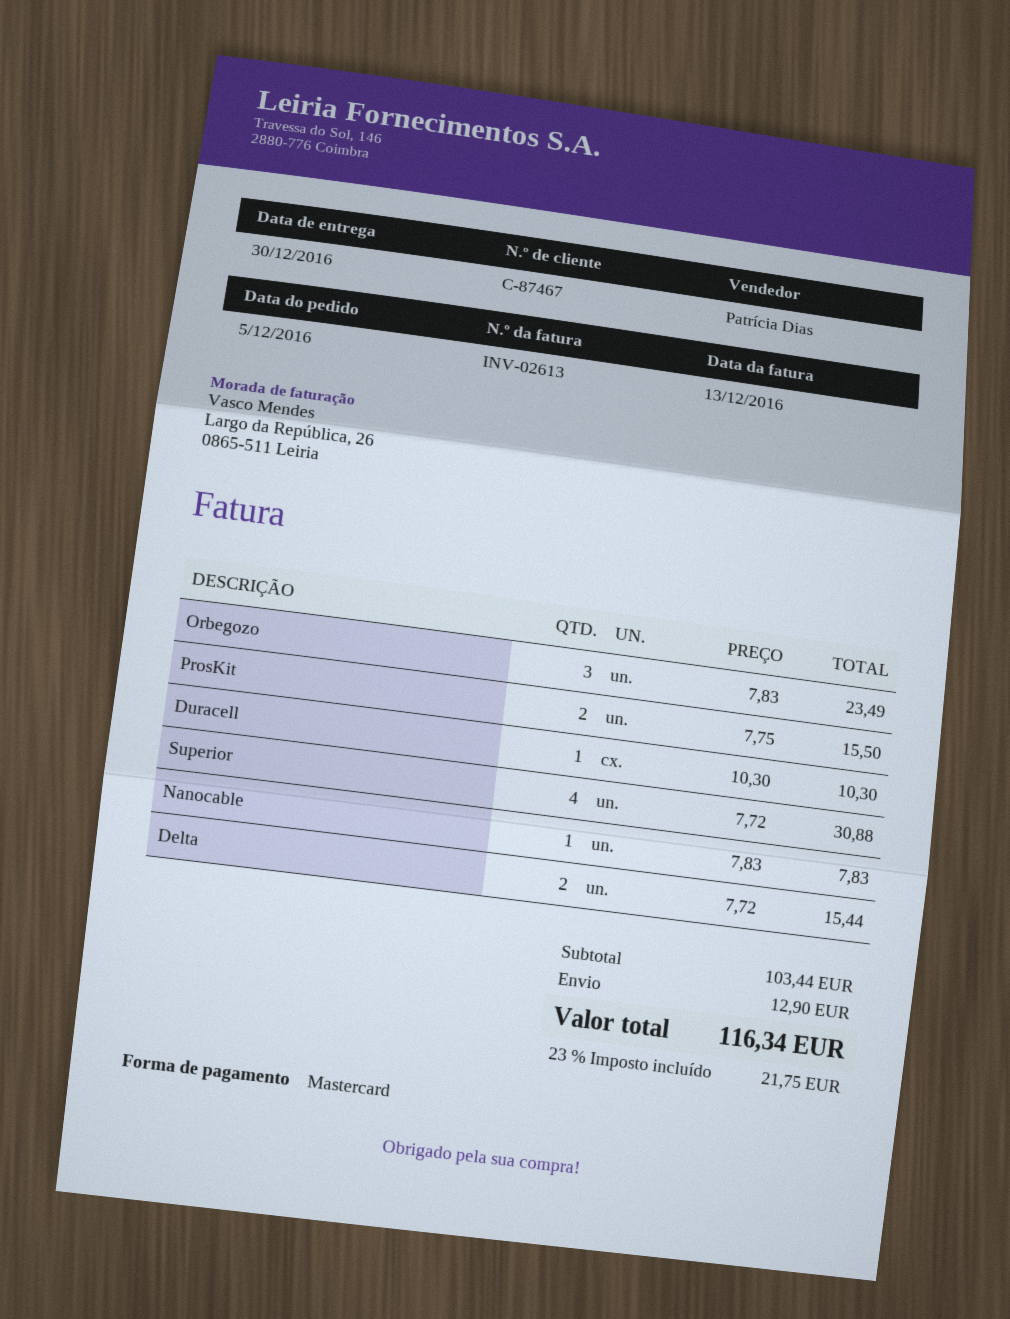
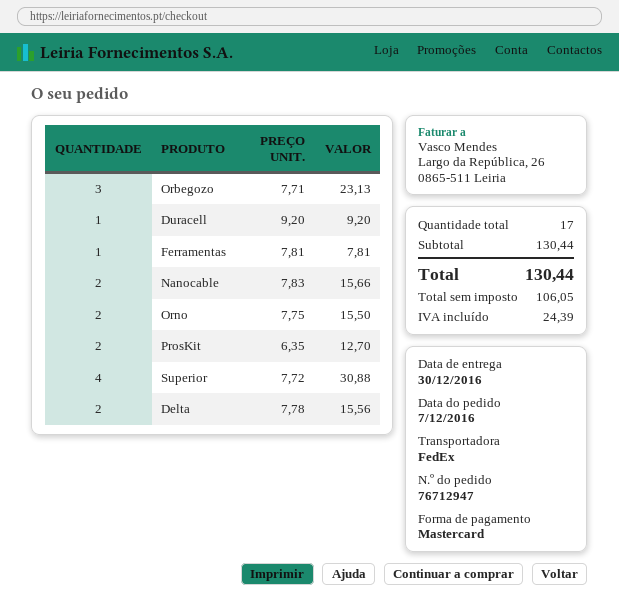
order date: 2016-12-05 -> 2016-12-07
Orbegozo: 3 x 7.83 = 23.49 -> 3 x 7.71 = 23.13
ProsKit: 2 x 7.75 = 15.50 -> 2 x 6.35 = 12.70
Duracell: 1 x 10.30 = 10.30 -> 1 x 9.20 = 9.20
Nanocable: 1 x 7.83 = 7.83 -> 2 x 7.83 = 15.66
Delta: 2 x 7.72 = 15.44 -> 2 x 7.78 = 15.56
Ferramentas: none -> 1 x 7.81 = 7.81
Orno: none -> 2 x 7.75 = 15.50
subtotal: 103.44 -> 130.44
shipping: 12.90 -> none
tax: 21.75 -> 24.39
total: 116.34 -> 130.44

